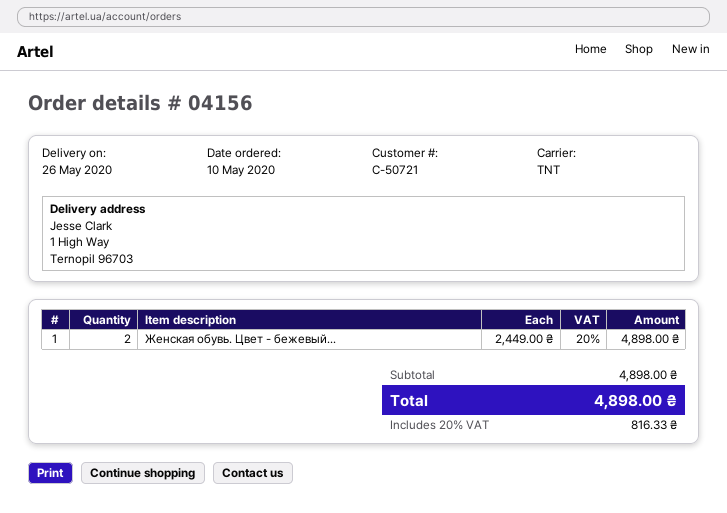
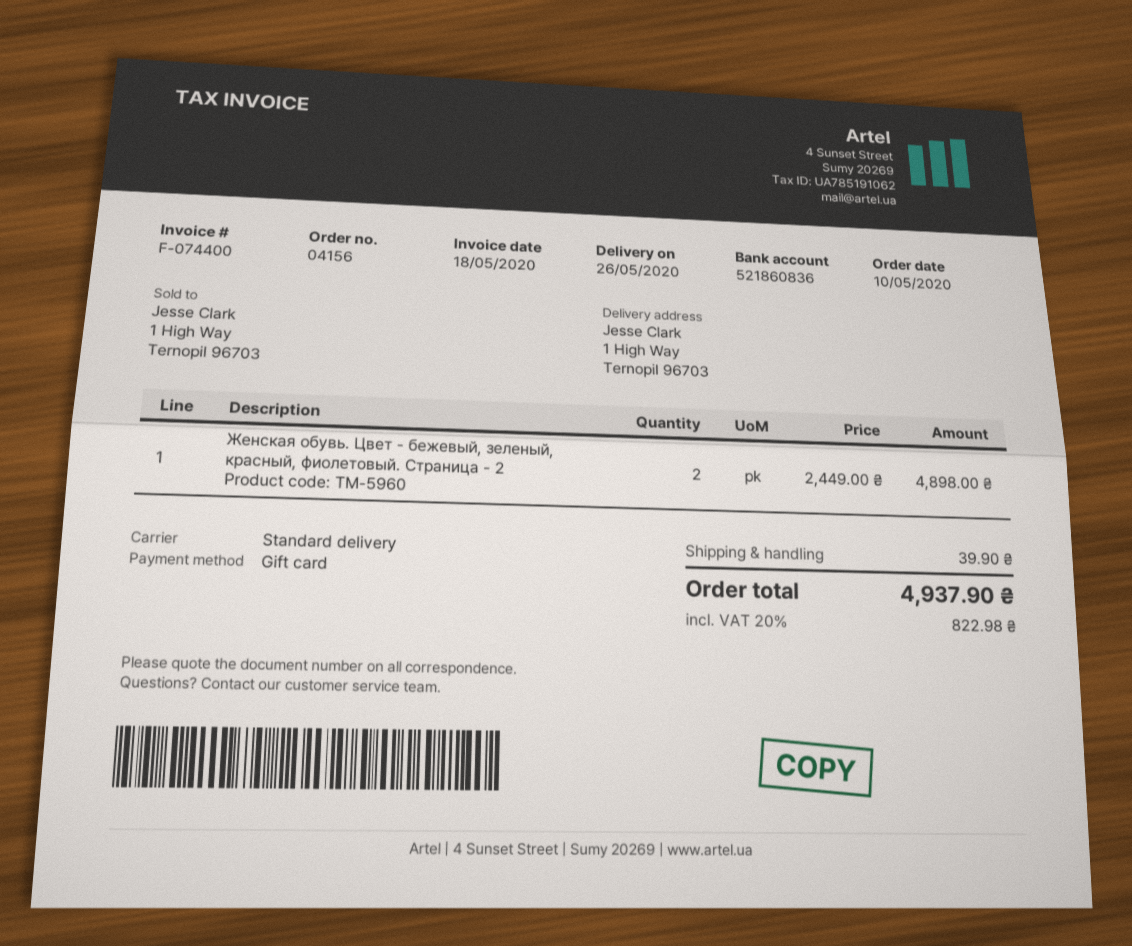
shipping method: TNT -> standard
shipping: none -> 39.90
tax: 20% = 816.33 -> 20% = 822.98
total: 4898.00 -> 4937.90

